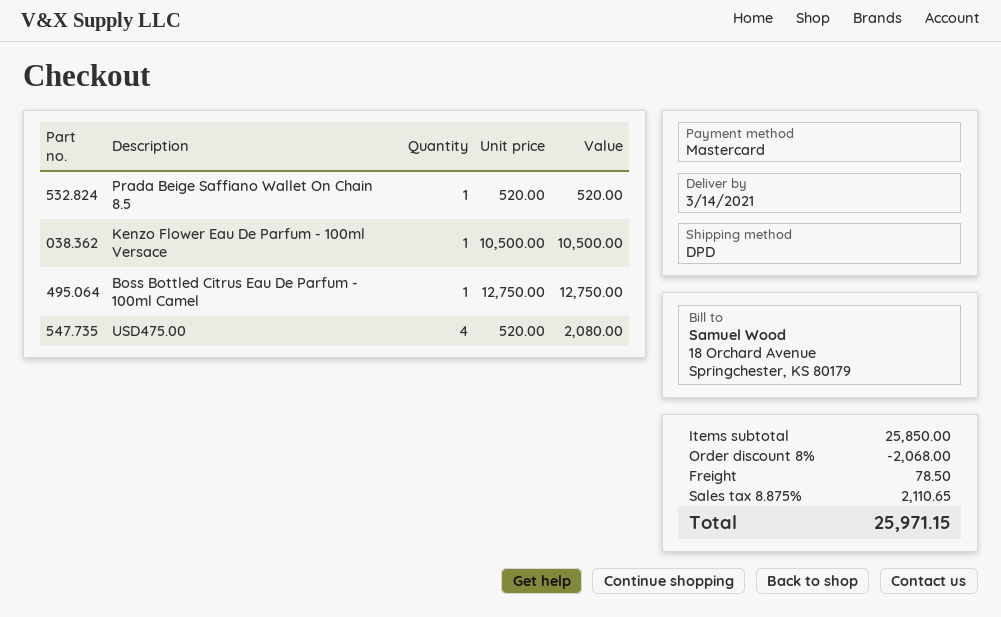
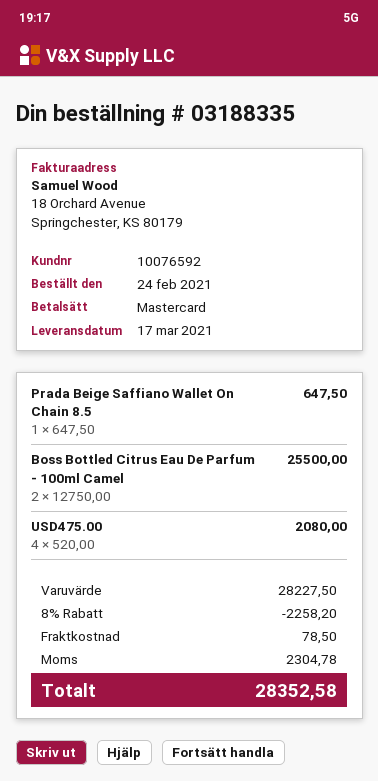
delivery date: 2021-03-14 -> 2021-03-17
Prada Beige Saffiano Wallet On Chain 8.5: 1 x 520.00 = 520.00 -> 1 x 647.50 = 647.50
Kenzo Flower Eau De Parfum - 100ml Versace: 1 x 10500.00 = 10500.00 -> none
Boss Bottled Citrus Eau De Parfum - 100ml Camel: 1 x 12750.00 = 12750.00 -> 2 x 12750.00 = 25500.00
subtotal: 25850.00 -> 28227.50
discount: 8% = 2068.00 -> 8% = 2258.20
tax: 2110.65 -> 2304.78
total: 25971.15 -> 28352.58

